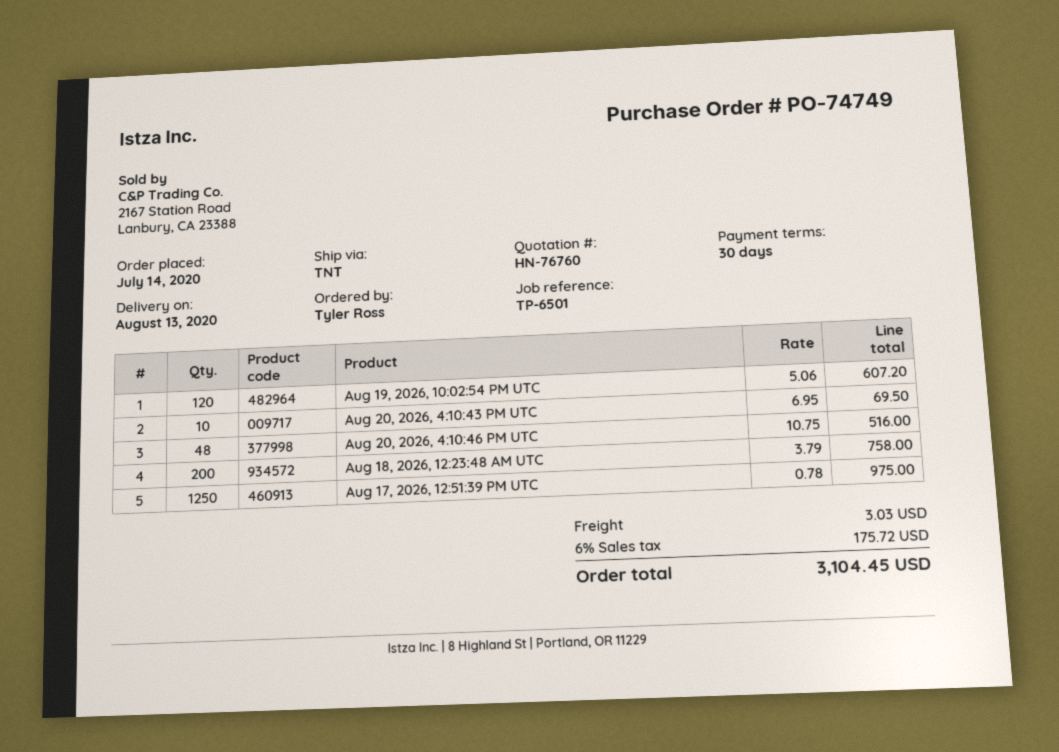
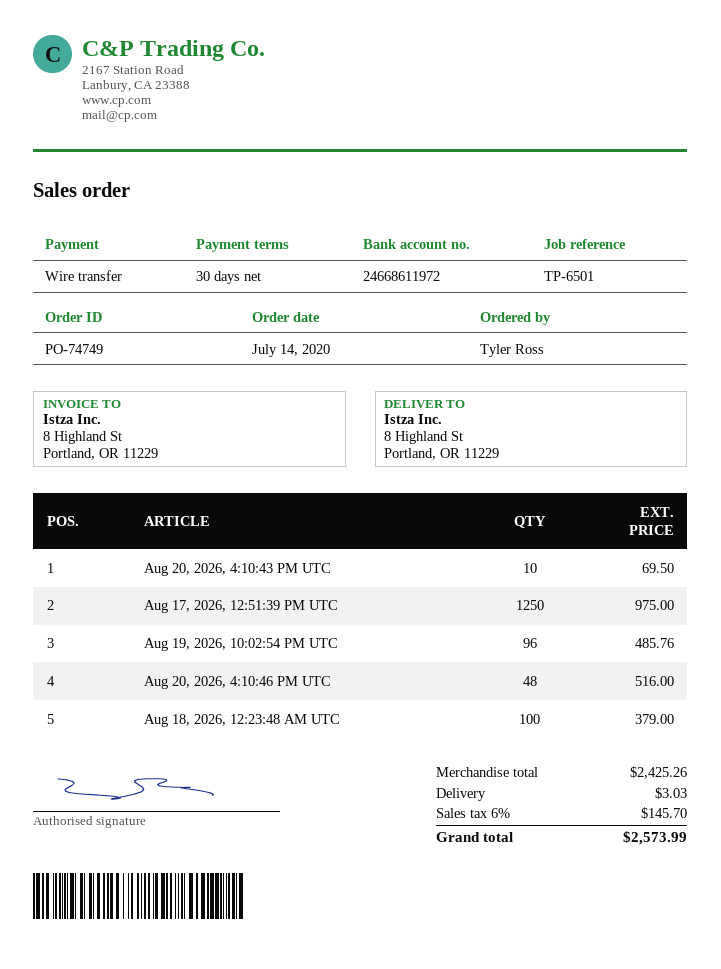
Aug 19, 2026, 10:02:54 PM UTC: 120 for 607.20 -> 96 for 485.76
Aug 18, 2026, 12:23:48 AM UTC: 200 for 758.00 -> 100 for 379.00
tax: 6% = 175.72 -> 6% = 145.70
total: 3104.45 -> 2573.99

